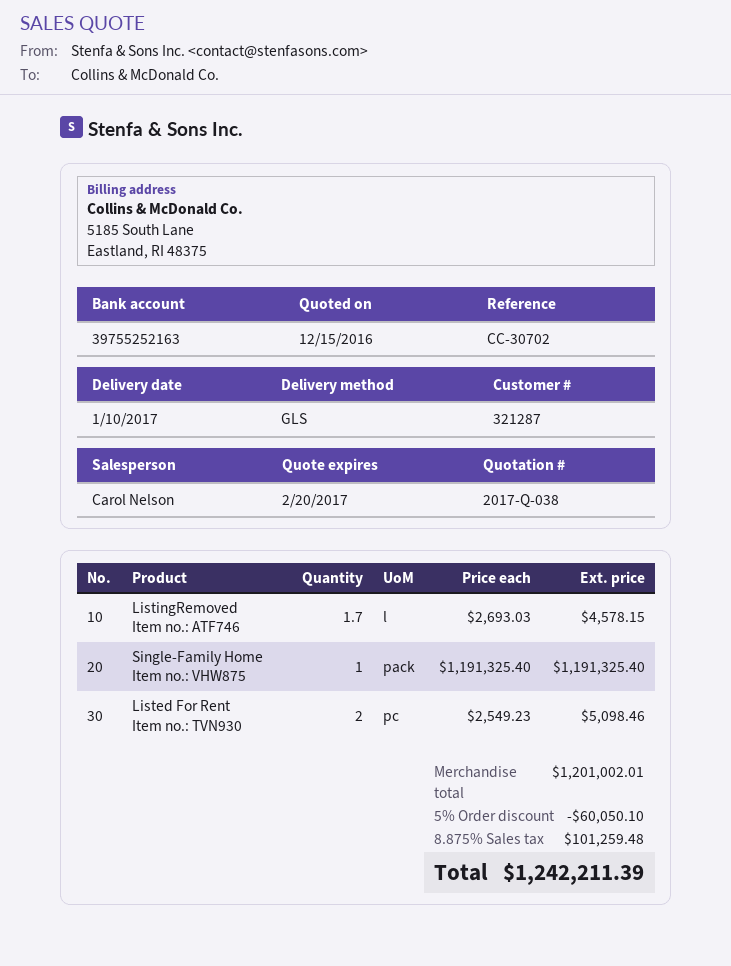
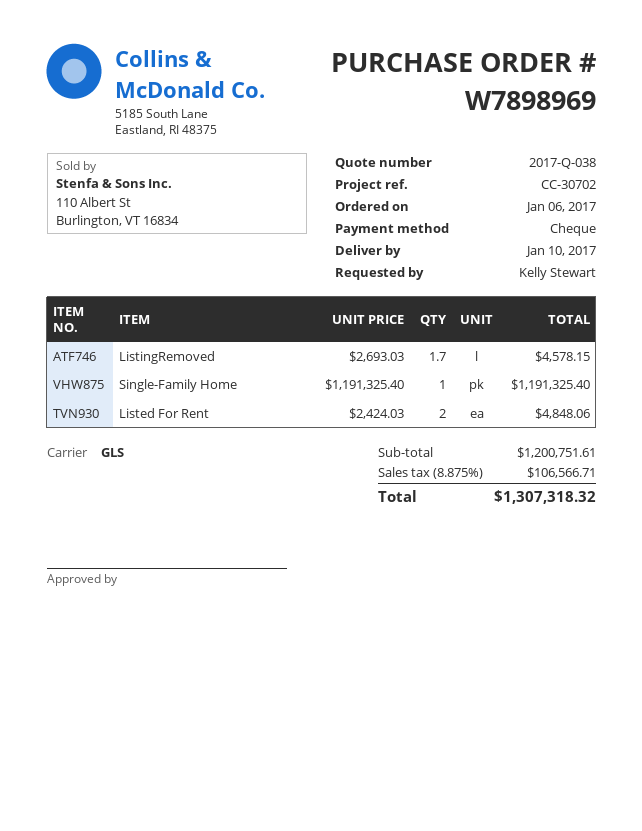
Listed For Rent: 2 x 2549.23 = 5098.46 -> 2 x 2424.03 = 4848.06
subtotal: 1201002.01 -> 1200751.61
discount: 5% = 60050.10 -> none
tax: 8.875% = 101259.48 -> 8.875% = 106566.71
total: 1242211.39 -> 1307318.32

